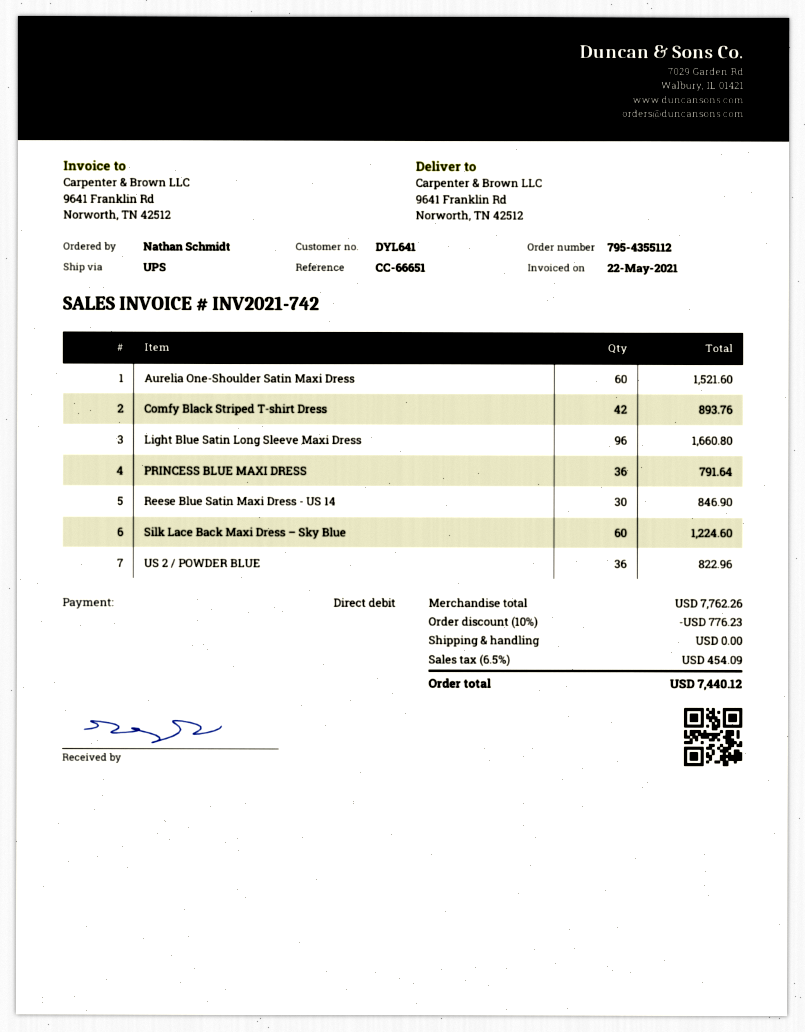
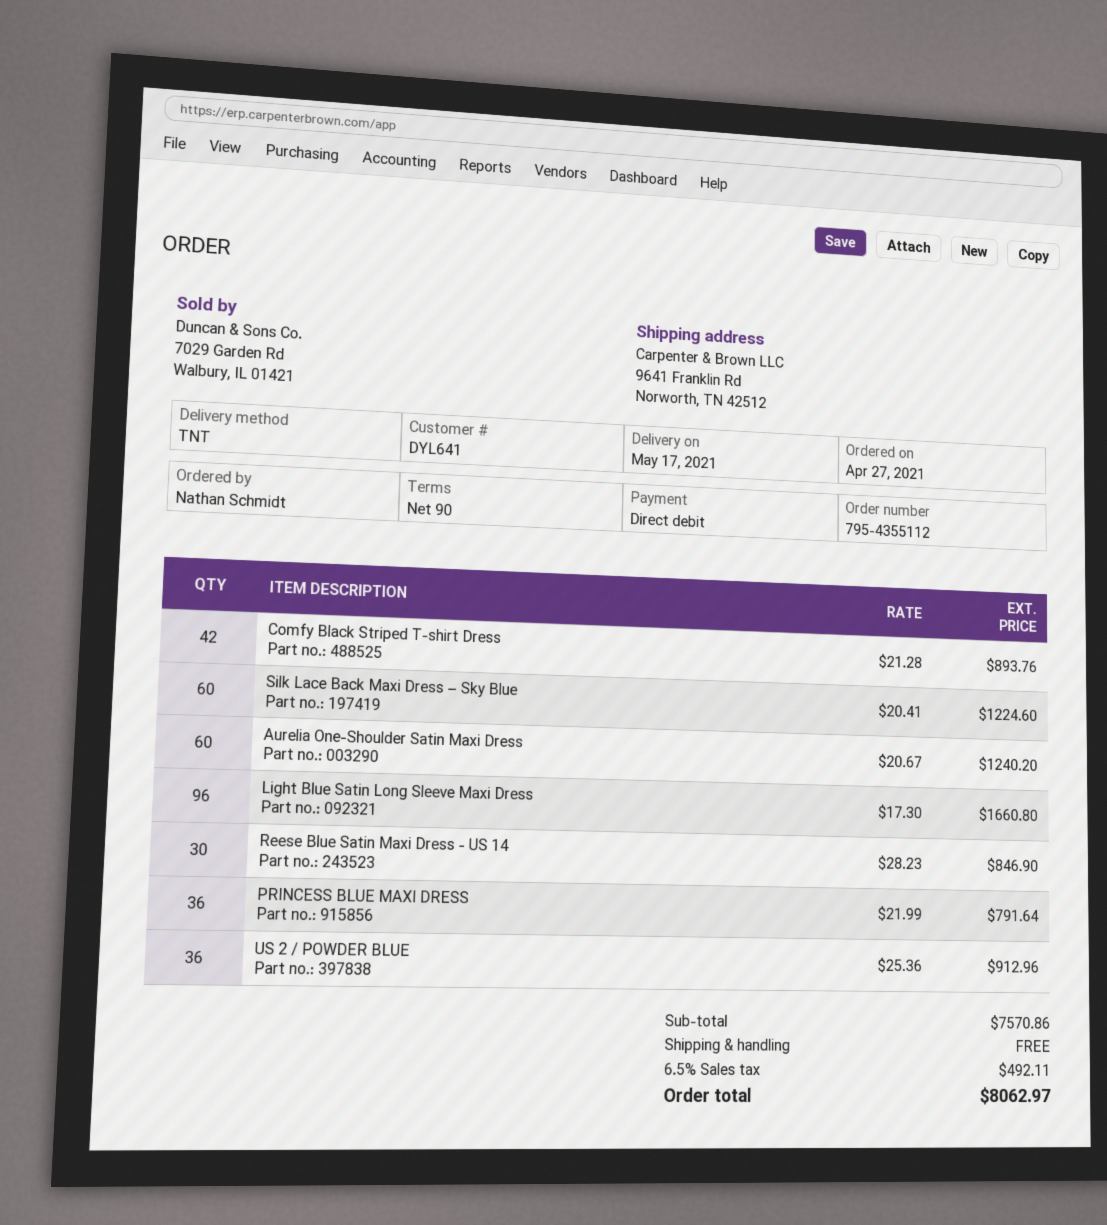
shipping method: UPS -> TNT
Aurelia One-Shoulder Satin Maxi Dress: 60 for 1521.60 -> 60 for 1240.20
US 2 / POWDER BLUE: 36 for 822.96 -> 36 for 912.96
subtotal: 7762.26 -> 7570.86
discount: 10% = 776.23 -> none
tax: 6.5% = 454.09 -> 6.5% = 492.11
total: 7440.12 -> 8062.97

